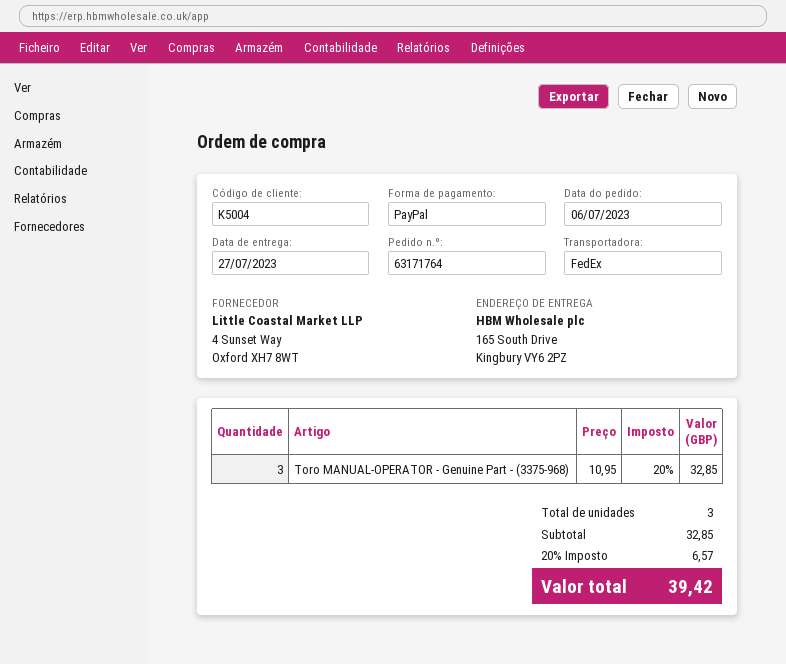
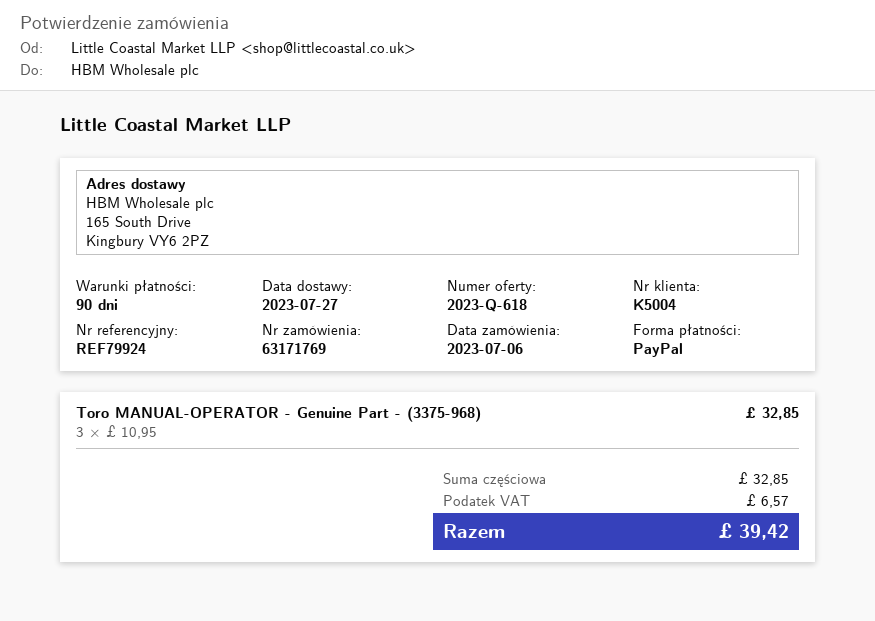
order number: 63171764 -> 63171769

